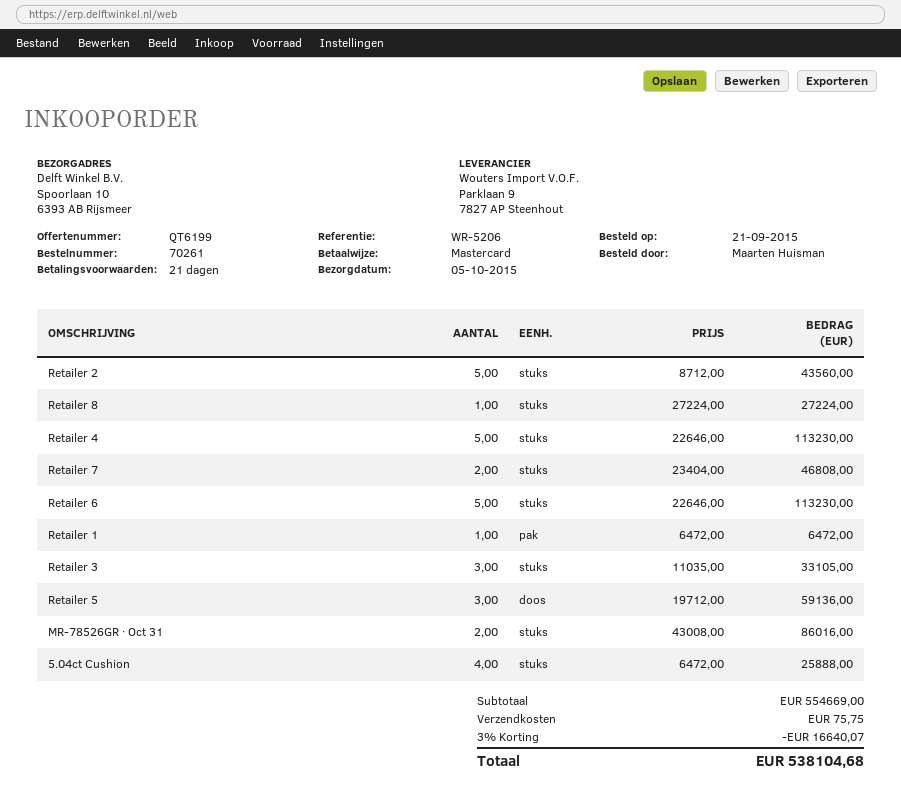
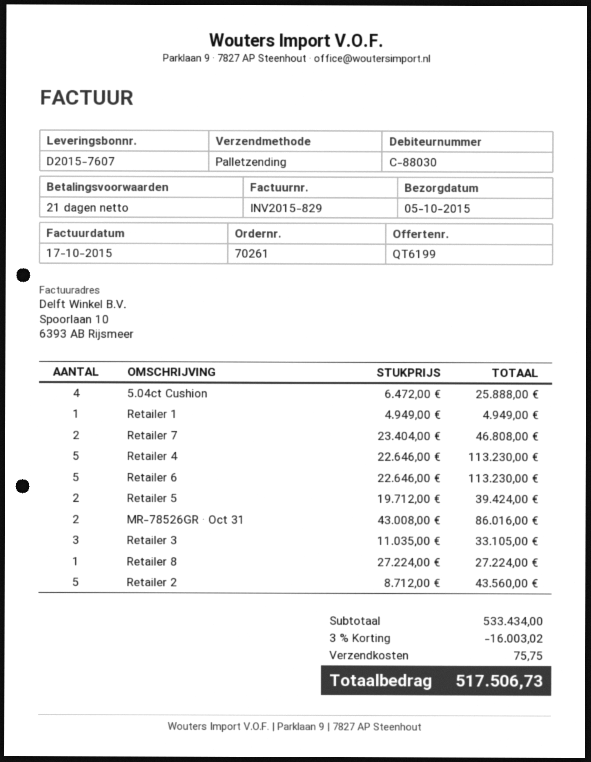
Retailer 1: 1 x 6472.00 = 6472.00 -> 1 x 4949.00 = 4949.00
Retailer 5: 3 x 19712.00 = 59136.00 -> 2 x 19712.00 = 39424.00
subtotal: 554669.00 -> 533434.00
discount: 3% = 16640.07 -> 3% = 16003.02
total: 538104.68 -> 517506.73

